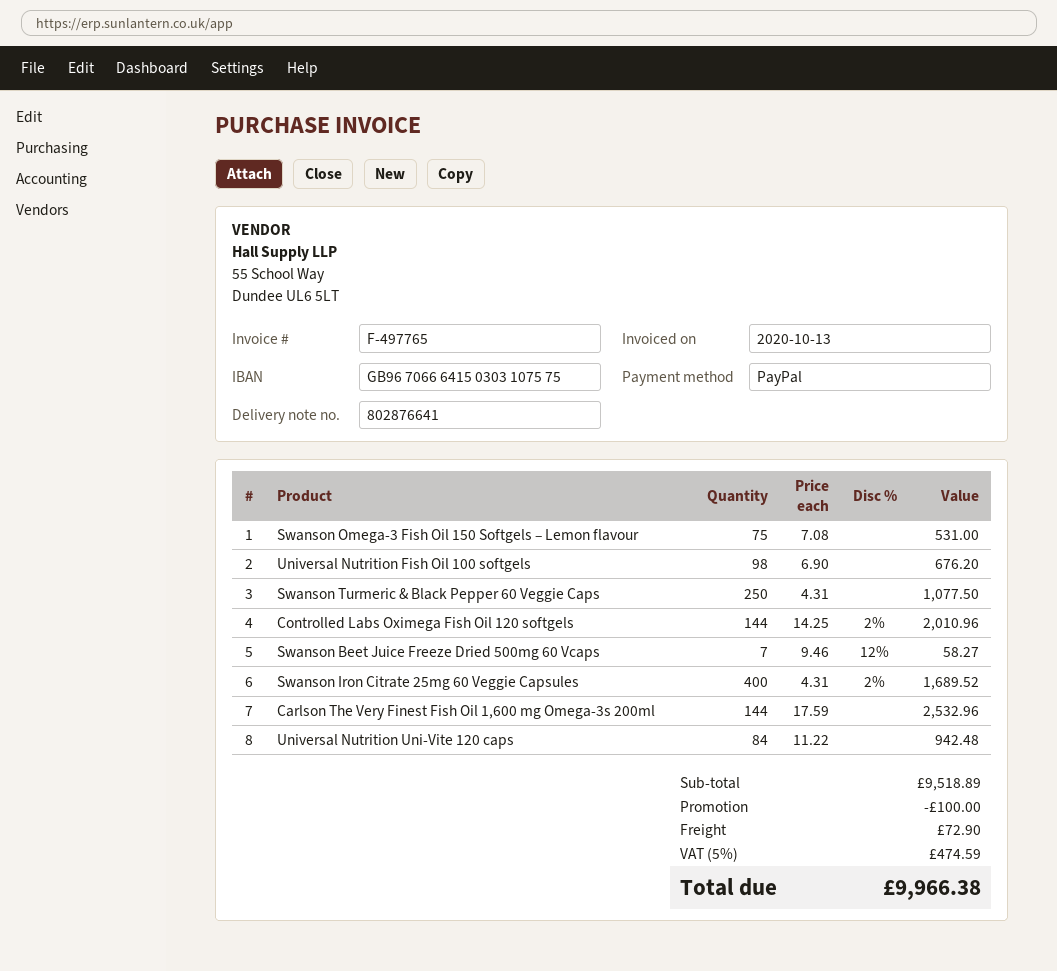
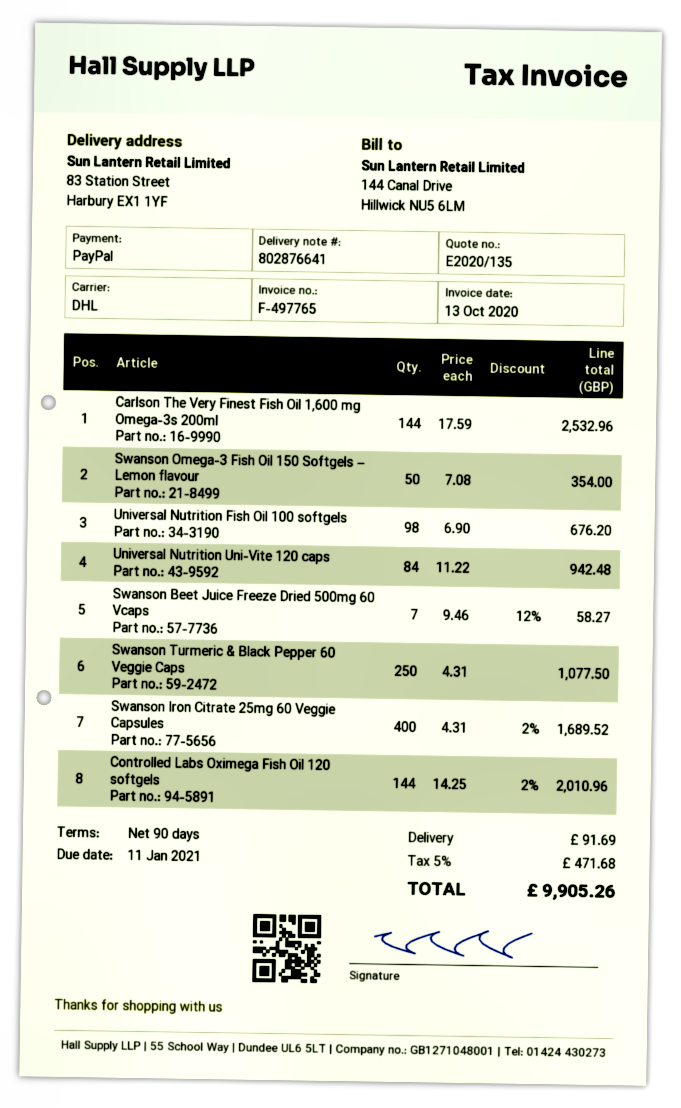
Swanson Omega-3 Fish Oil 150 Softgels – Lemon flavour: 75 x 7.08 = 531.00 -> 50 x 7.08 = 354.00
discount: 100.00 -> none
shipping: 72.90 -> 91.69
tax: 5% = 474.59 -> 5% = 471.68
total: 9966.38 -> 9905.26

